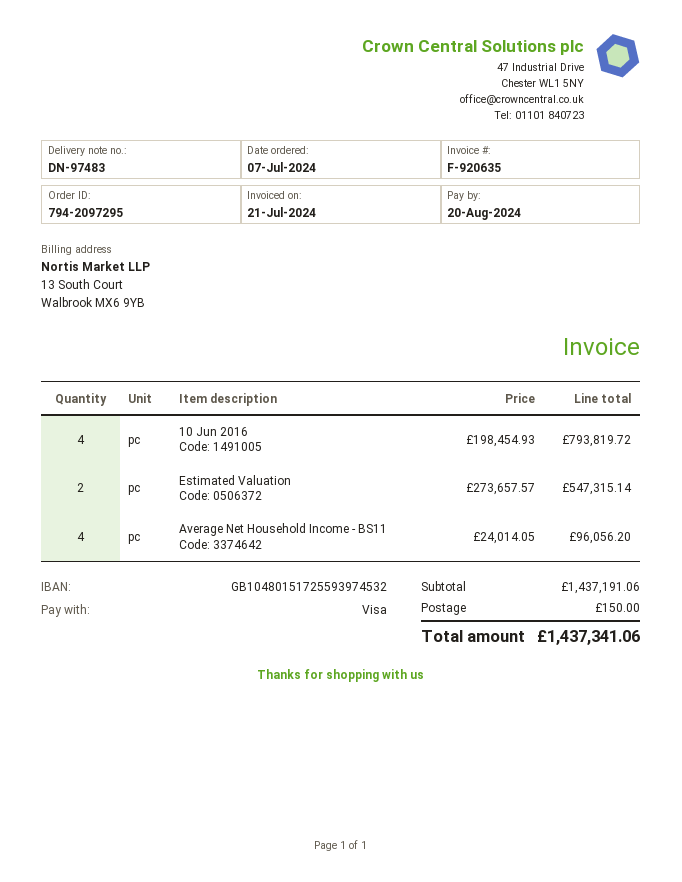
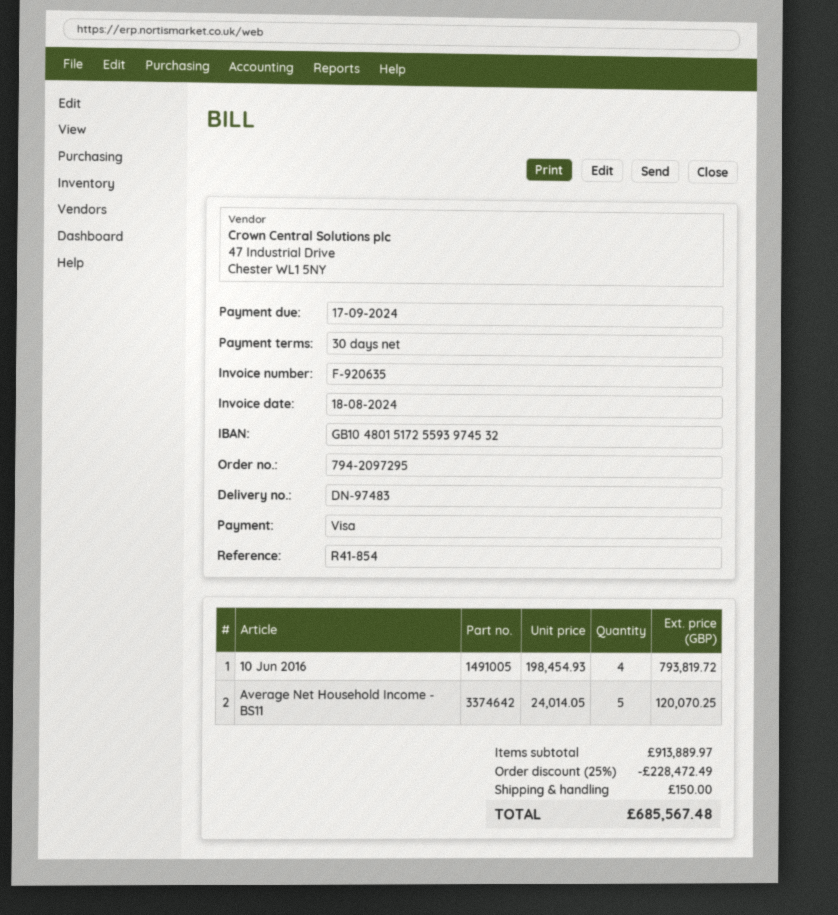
invoice date: 2024-07-21 -> 2024-08-18
due date: 2024-08-20 -> 2024-09-17
Estimated Valuation: 2 x 273657.57 = 547315.14 -> none
Average Net Household Income - BS11: 4 x 24014.05 = 96056.20 -> 5 x 24014.05 = 120070.25
subtotal: 1437191.06 -> 913889.97
discount: none -> 25% = 228472.49
total: 1437341.06 -> 685567.48

